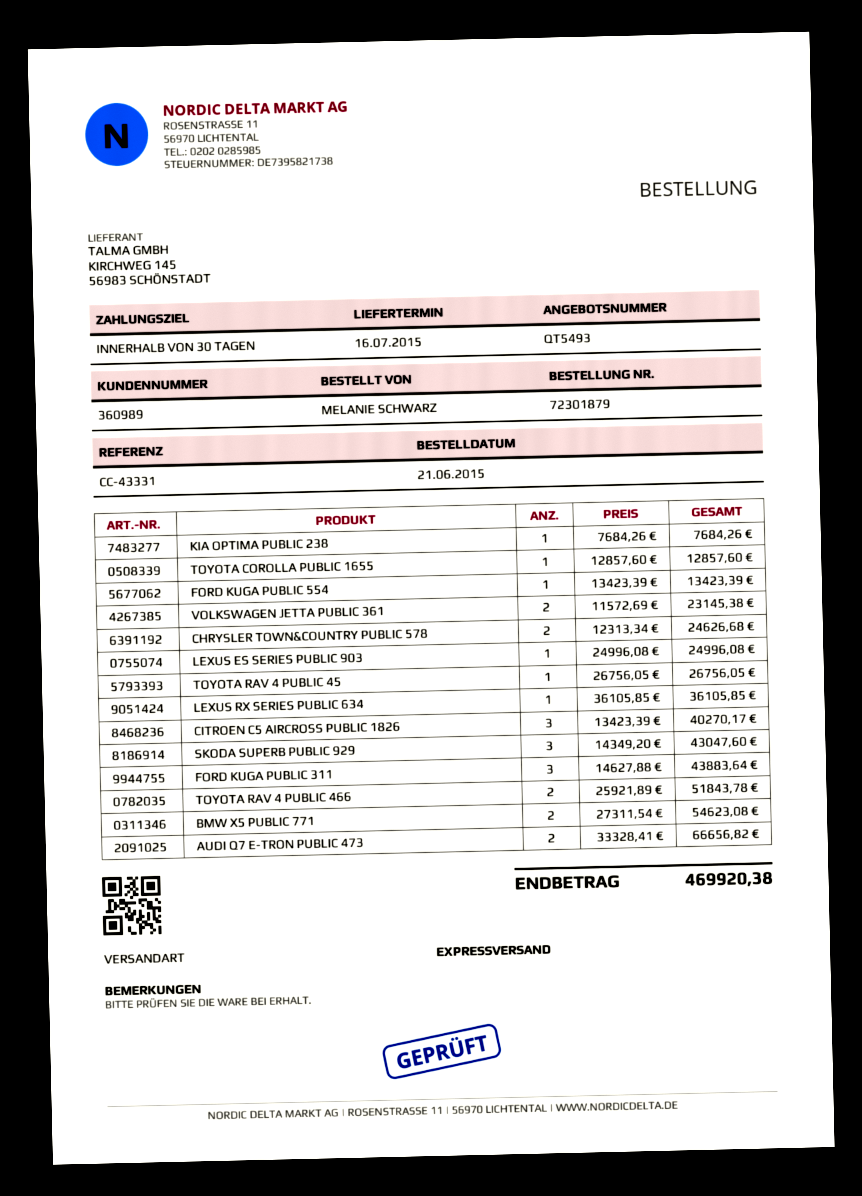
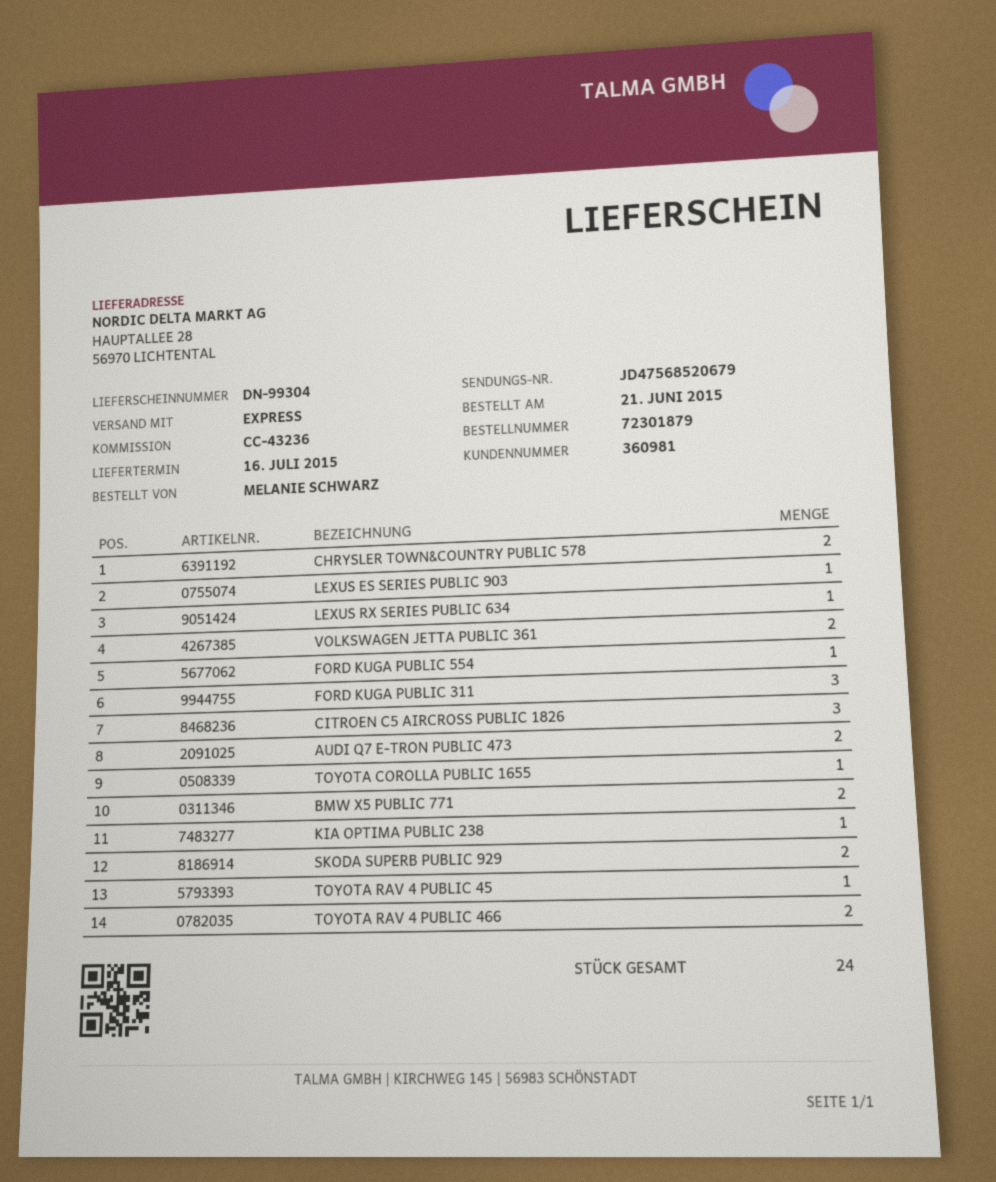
customer number: 360989 -> 360981
reference: CC-43331 -> CC-43236
SKODA SUPERB PUBLIC 929: 3 -> 2

